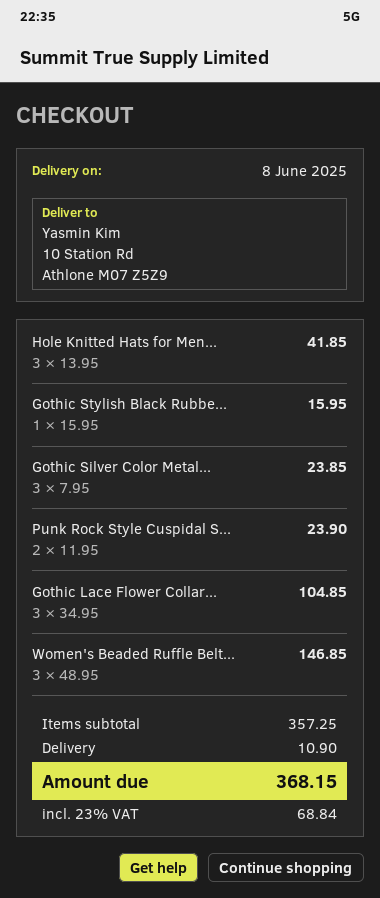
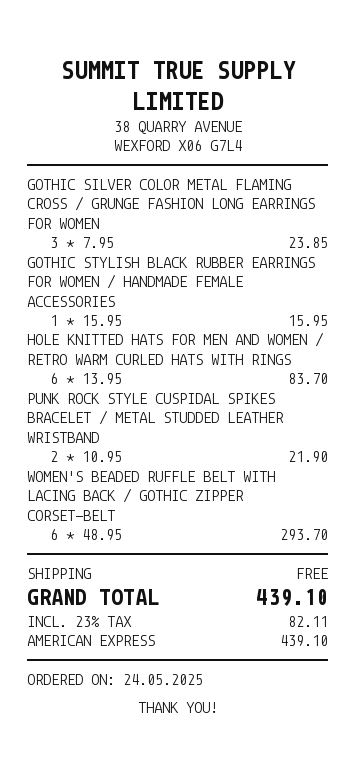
Hole Knitted Hats for Men...: 3 x 13.95 = 41.85 -> 6 x 13.95 = 83.70
Punk Rock Style Cuspidal S...: 2 x 11.95 = 23.90 -> 2 x 10.95 = 21.90
Gothic Lace Flower Collar...: 3 x 34.95 = 104.85 -> none
Women's Beaded Ruffle Belt...: 3 x 48.95 = 146.85 -> 6 x 48.95 = 293.70
shipping: 10.90 -> 0.00
tax: 23% = 68.84 -> 23% = 82.11
total: 368.15 -> 439.10

